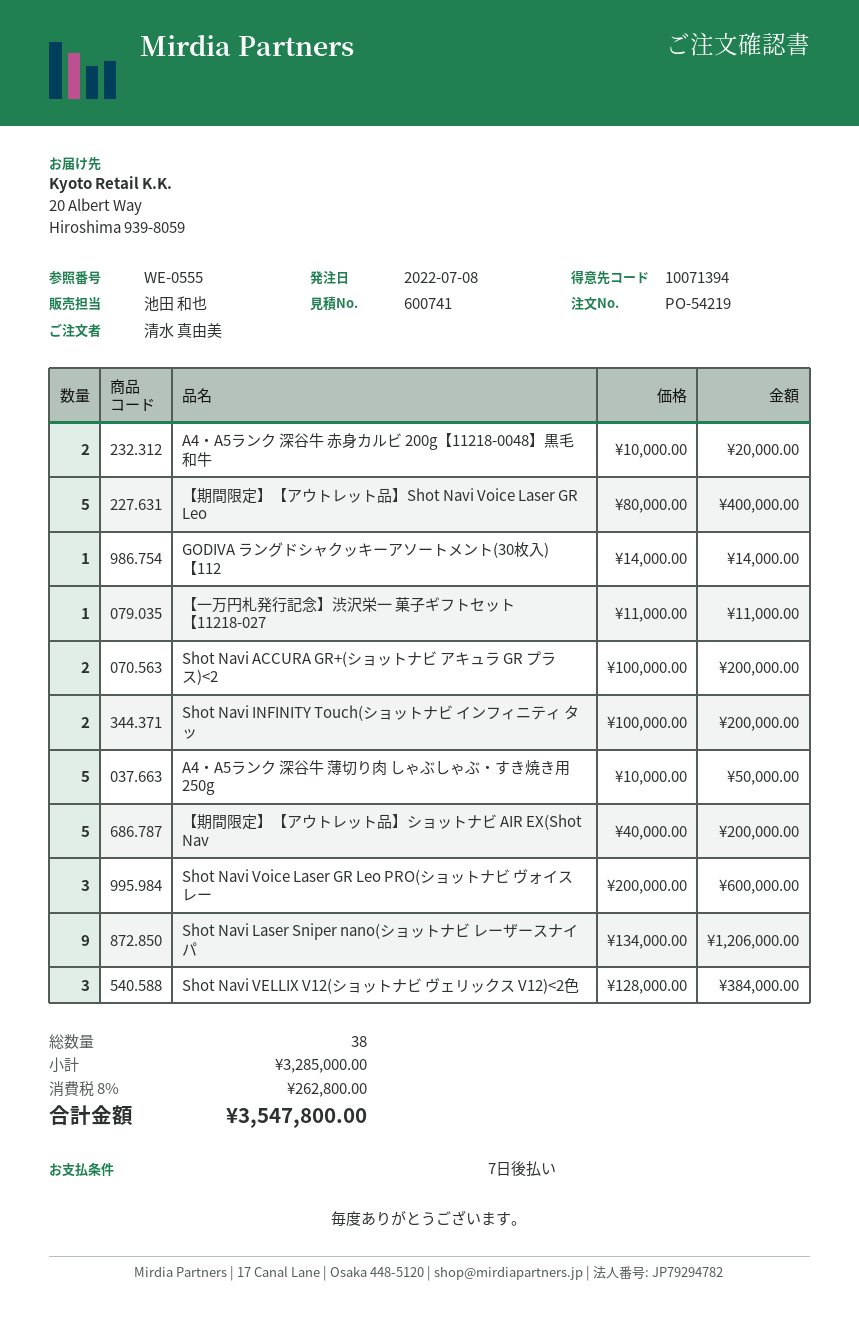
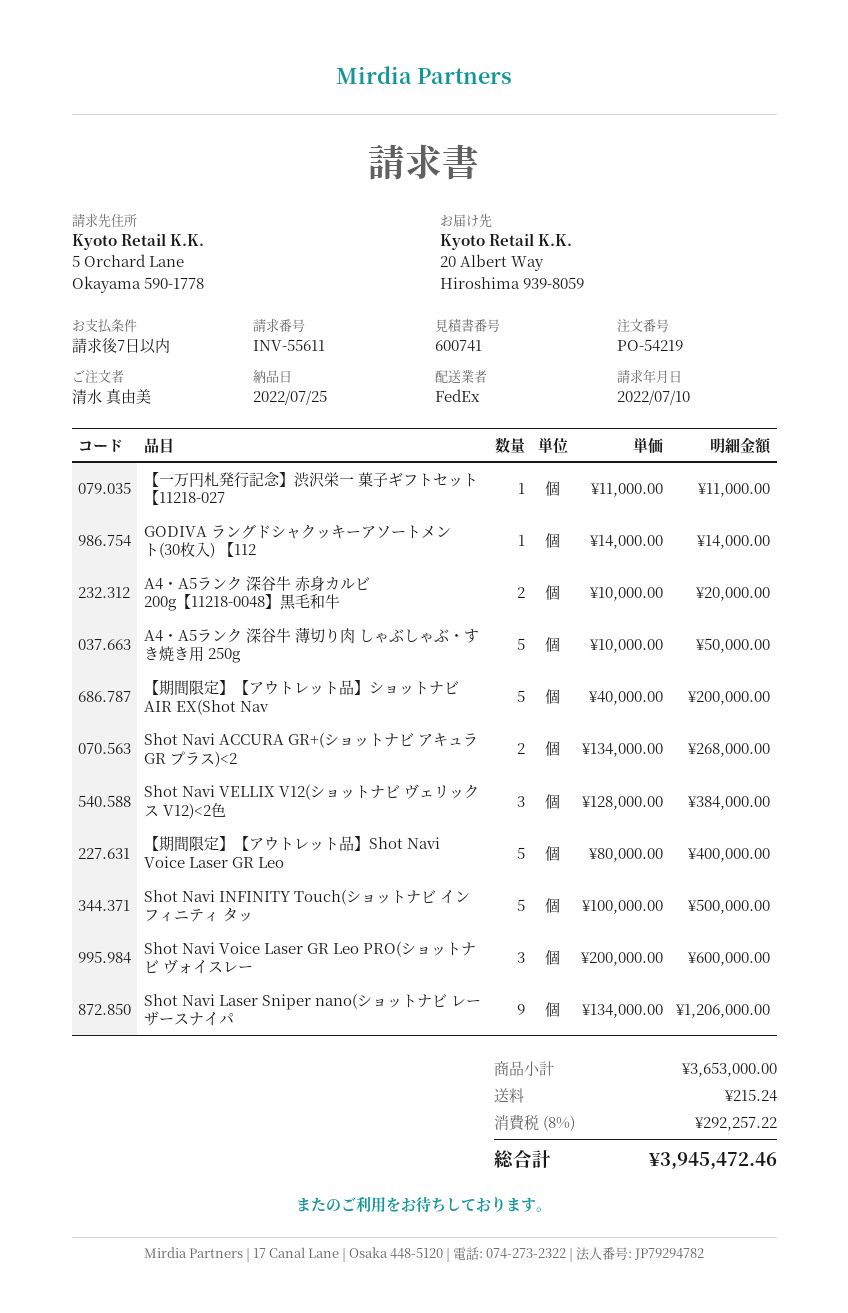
Shot Navi ACCURA GR+(ショットナビ アキュラ GR プラス)<2: 2 x 100000.00 = 200000.00 -> 2 x 134000.00 = 268000.00
Shot Navi INFINITY Touch(ショットナビ インフィニティ タッ: 2 x 100000.00 = 200000.00 -> 5 x 100000.00 = 500000.00
subtotal: 3285000.00 -> 3653000.00
shipping: none -> 215.24
tax: 8% = 262800.00 -> 8% = 292257.22
total: 3547800.00 -> 3945472.46

